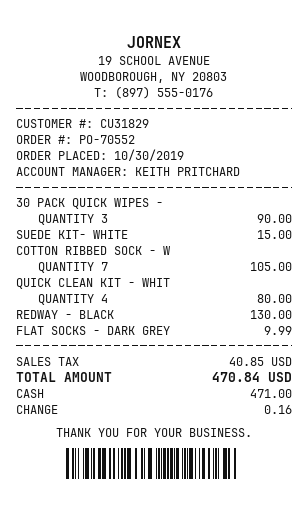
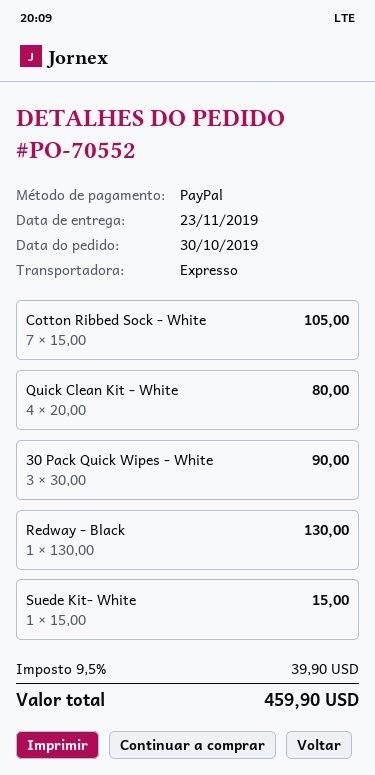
payment method: cash -> PayPal
FLAT SOCKS - DARK GREY: 1 for 9.99 -> none
tax: 40.85 -> 39.90
total: 470.84 -> 459.90

